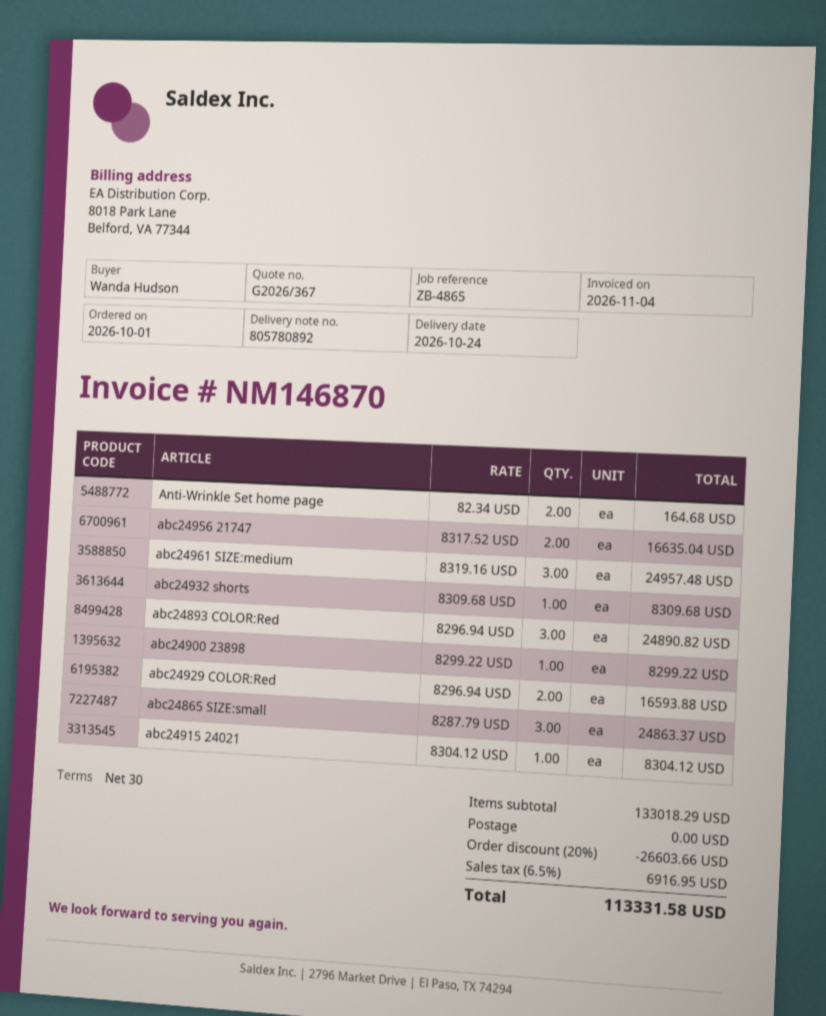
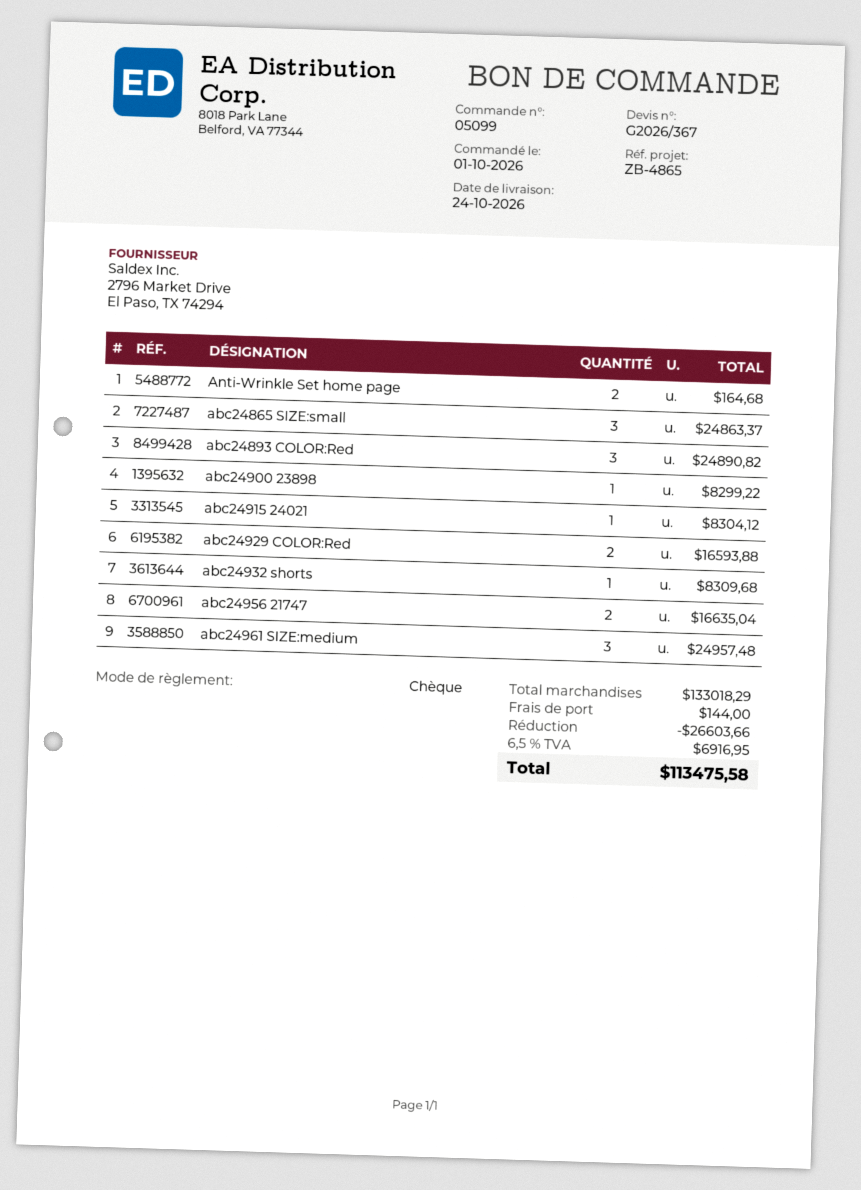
shipping: 0.00 -> 144.00
total: 113331.58 -> 113475.58

